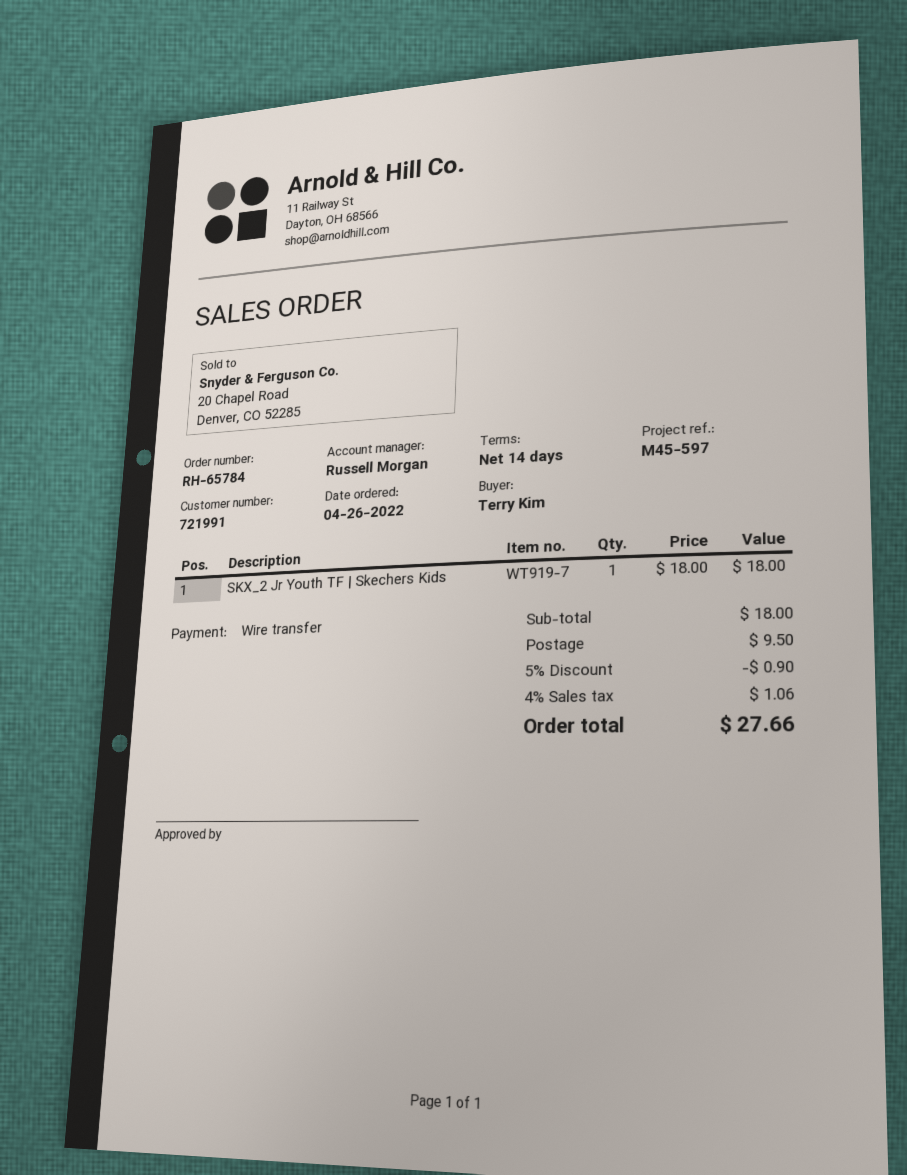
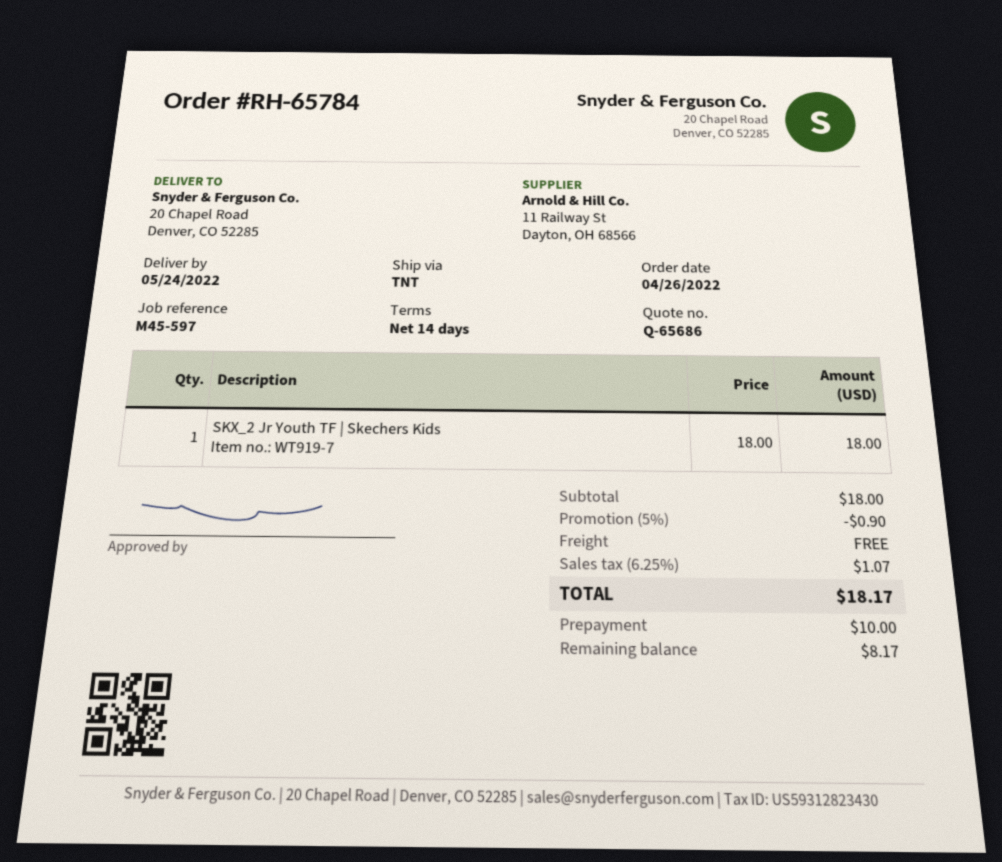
shipping: 9.50 -> 0.00
tax: 4% = 1.06 -> 6.25% = 1.07
total: 27.66 -> 18.17

